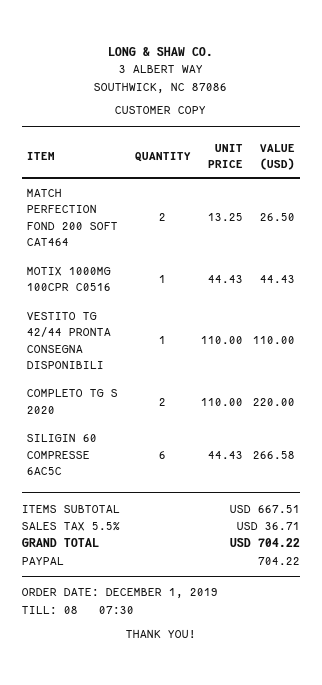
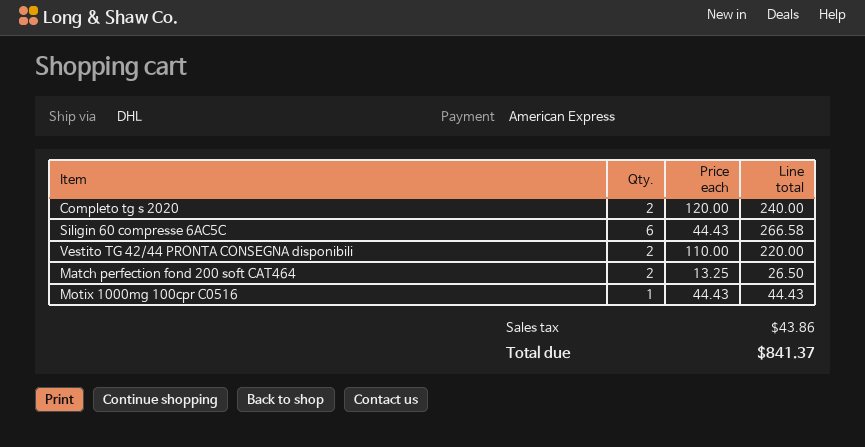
payment method: PayPal -> American Express
VESTITO TG 42/44 PRONTA CONSEGNA DISPONIBILI: 1 x 110.00 = 110.00 -> 2 x 110.00 = 220.00
COMPLETO TG S 2020: 2 x 110.00 = 220.00 -> 2 x 120.00 = 240.00
tax: 36.71 -> 43.86
total: 704.22 -> 841.37

